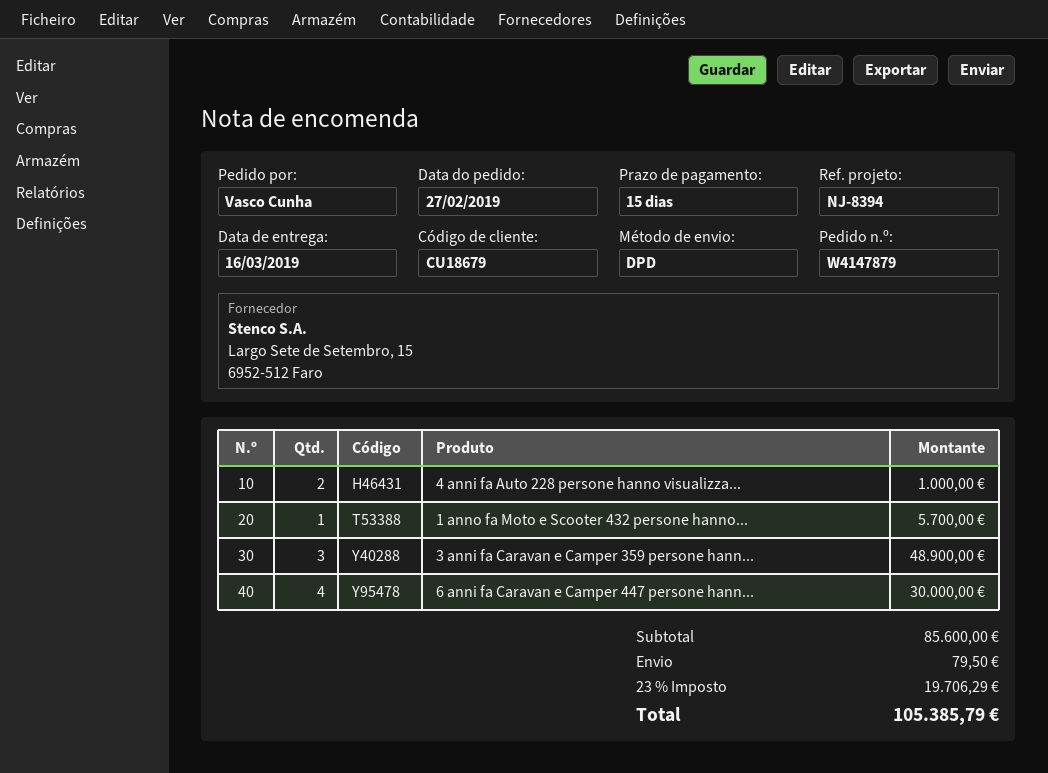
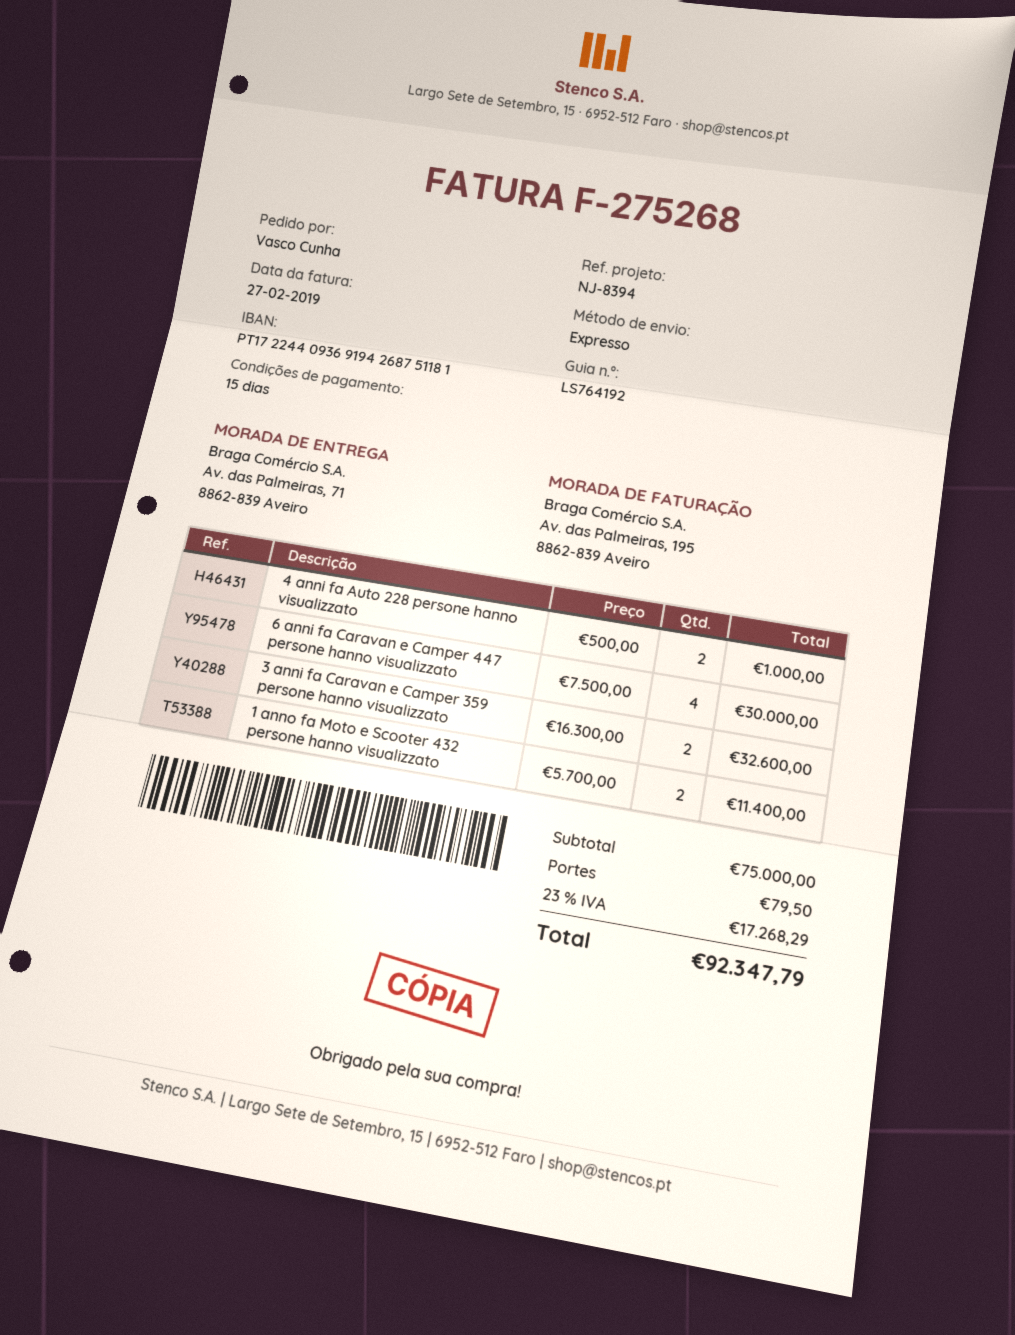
shipping method: DPD -> express
1 anno fa Moto e Scooter 432 persone hanno...: 1 for 5700.00 -> 2 for 11400.00
3 anni fa Caravan e Camper 359 persone hann...: 3 for 48900.00 -> 2 for 32600.00
subtotal: 85600.00 -> 75000.00
tax: 23% = 19706.29 -> 23% = 17268.29
total: 105385.79 -> 92347.79

